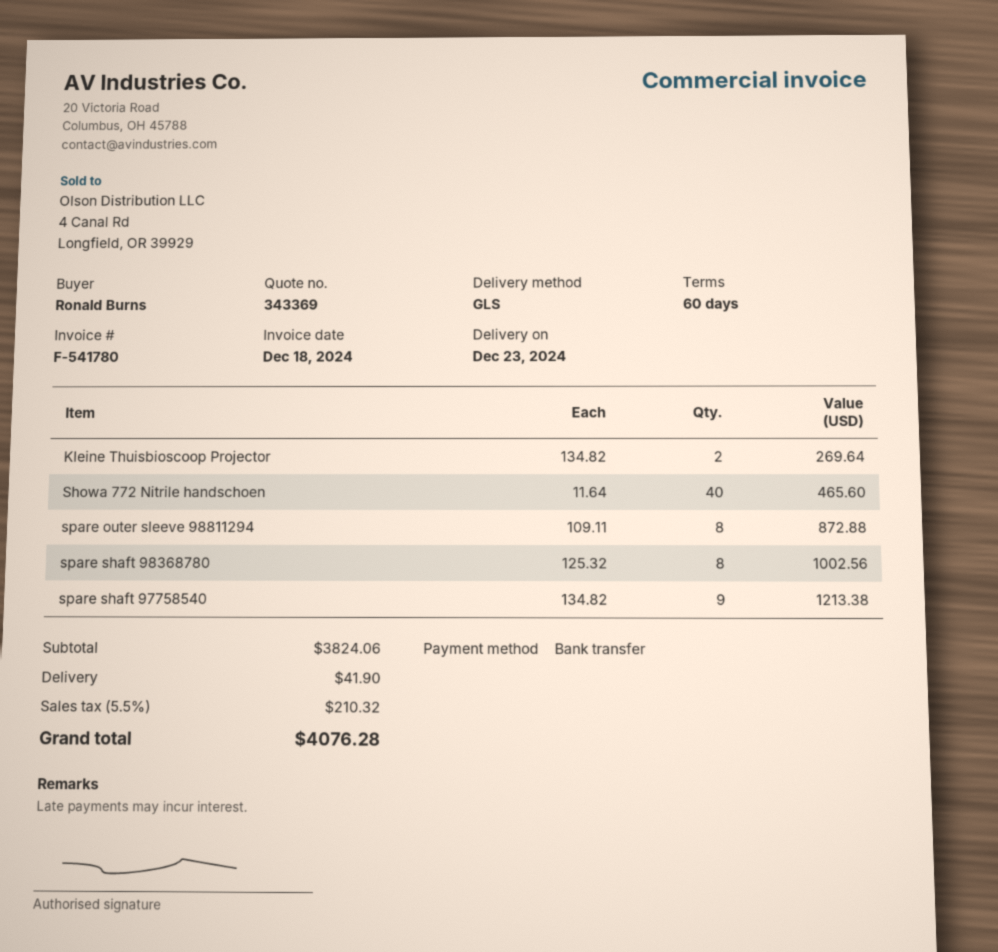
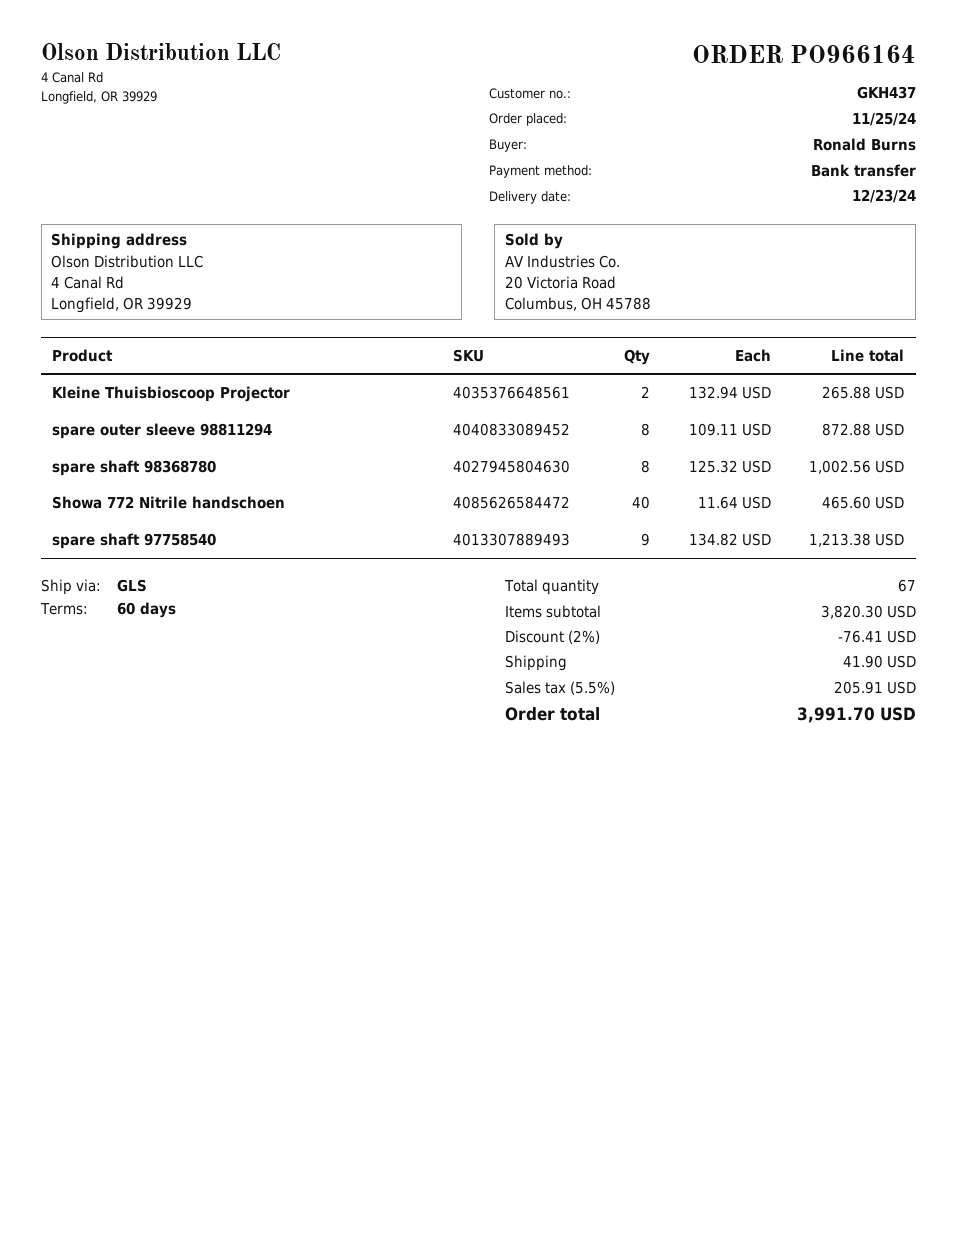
Kleine Thuisbioscoop Projector: 2 x 134.82 = 269.64 -> 2 x 132.94 = 265.88
subtotal: 3824.06 -> 3820.30
discount: none -> 2% = 76.41
tax: 5.5% = 210.32 -> 5.5% = 205.91
total: 4076.28 -> 3991.70

